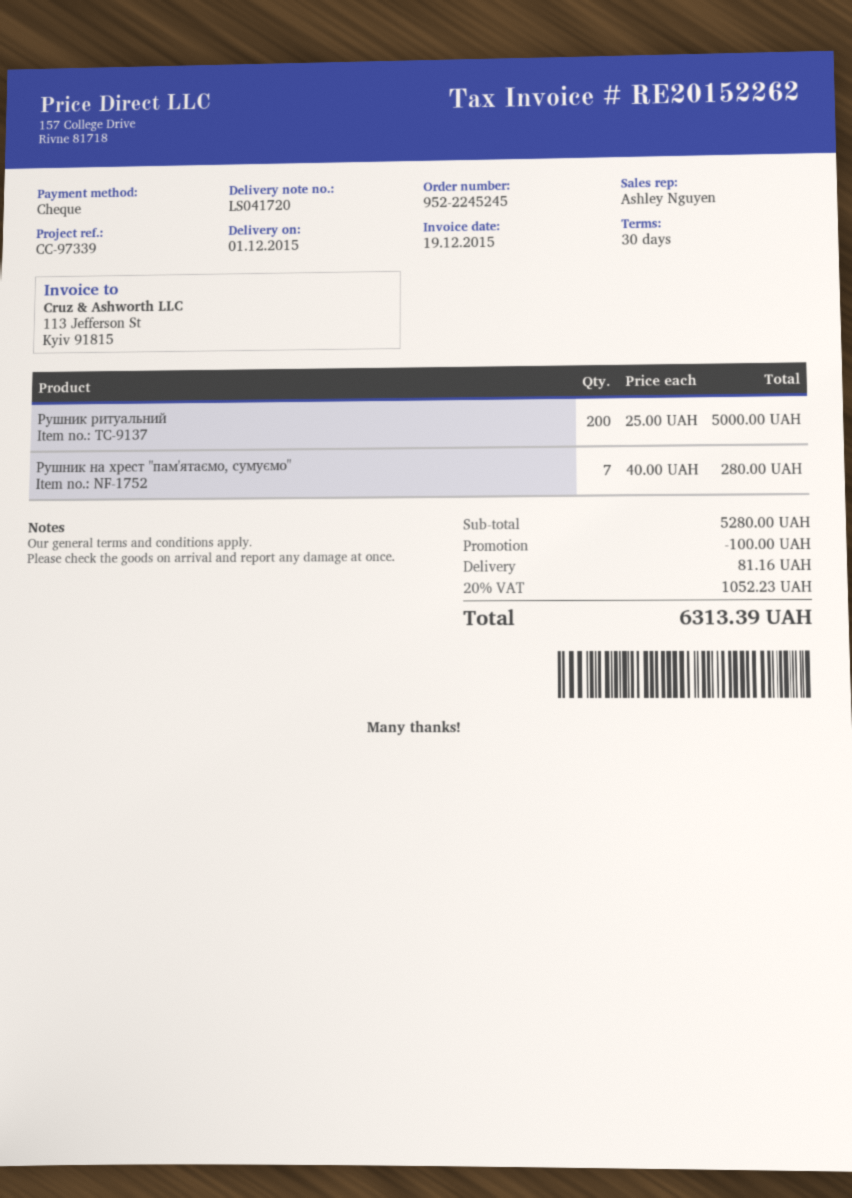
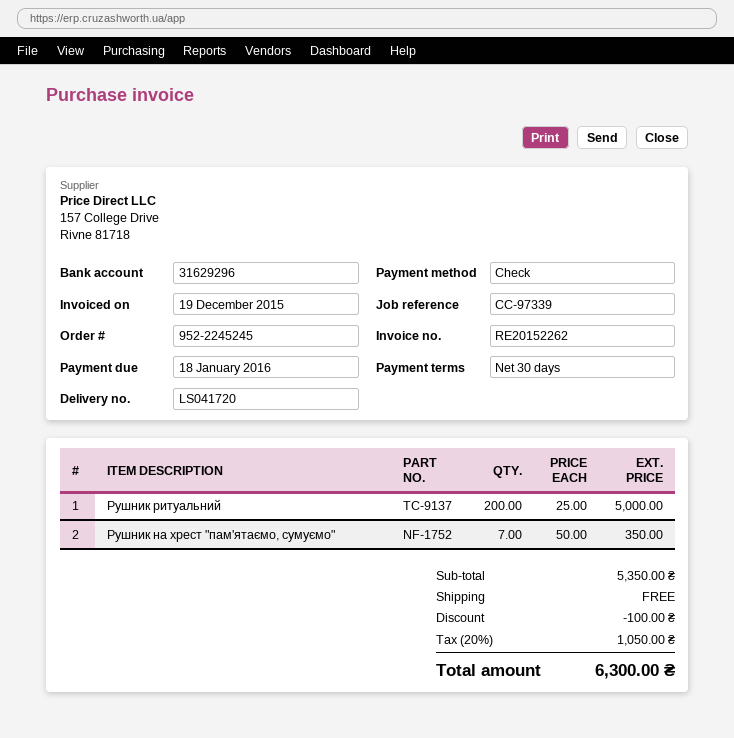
Рушник на хрест "пам'ятаємо, сумуємо": 7 x 40.00 = 280.00 -> 7 x 50.00 = 350.00
subtotal: 5280.00 -> 5350.00
shipping: 81.16 -> 0.00
tax: 20% = 1052.23 -> 20% = 1050.00
total: 6313.39 -> 6300.00

